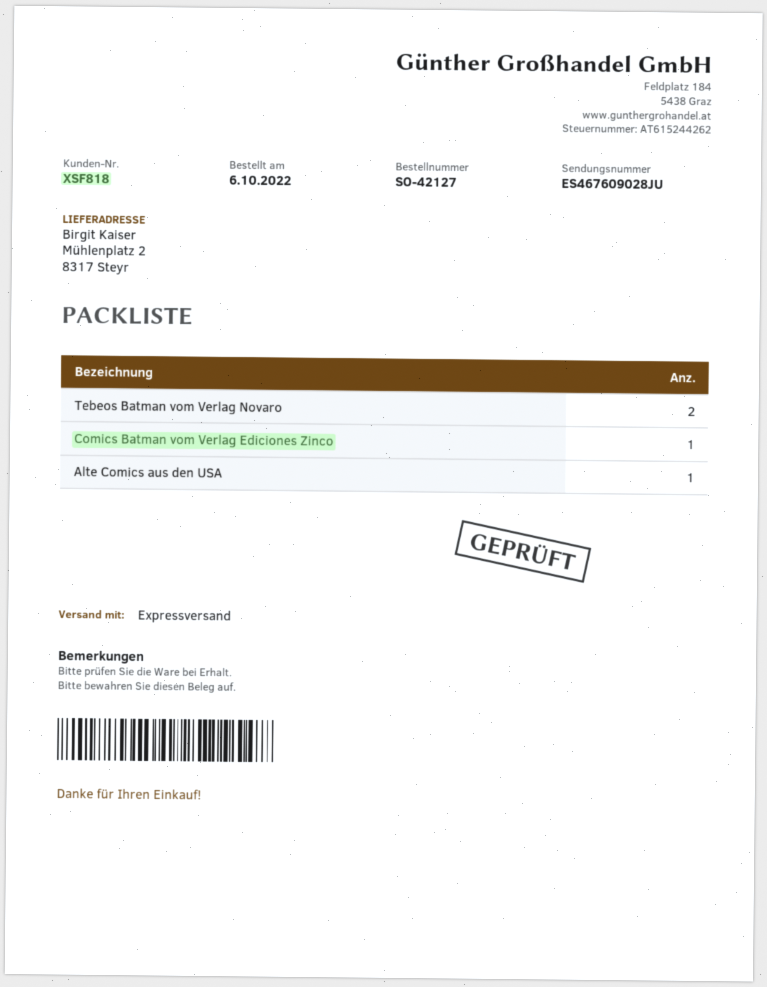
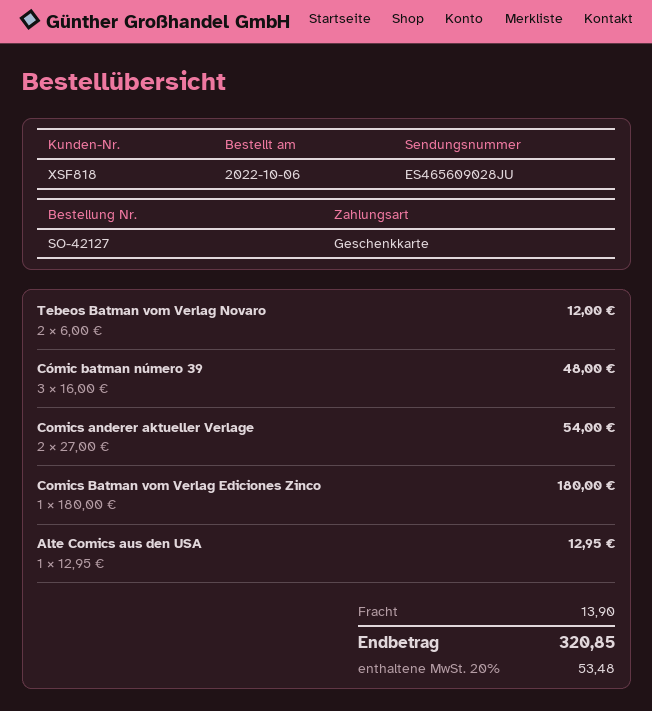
tracking number: ES467609028JU -> ES465609028JU
Cómic batman número 39: none -> 3
Comics anderer aktueller Verlage: none -> 2

